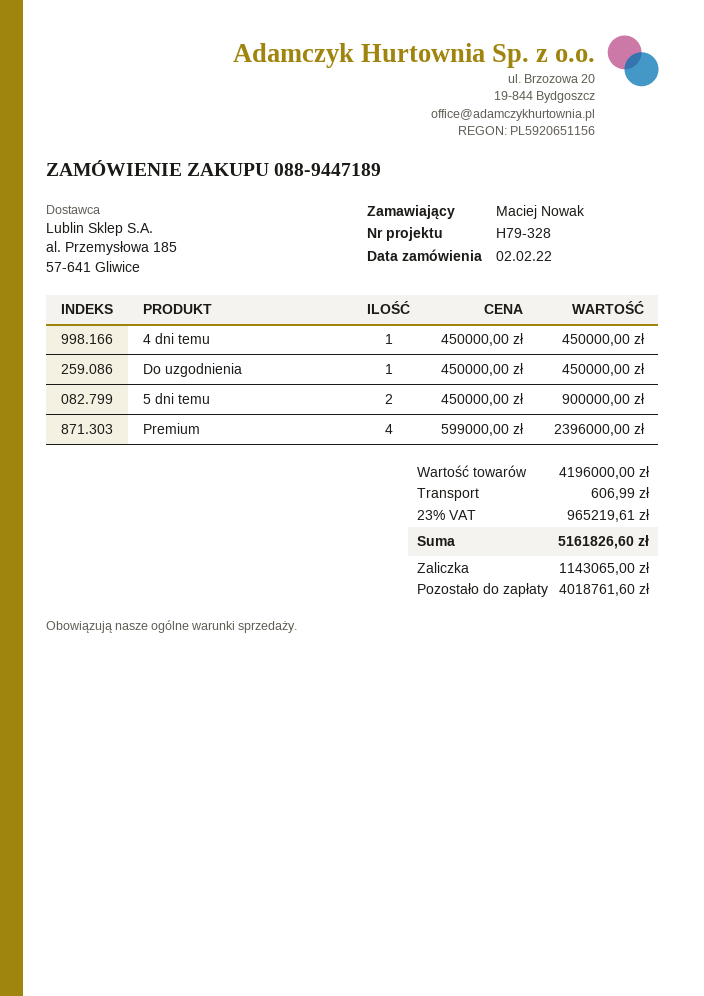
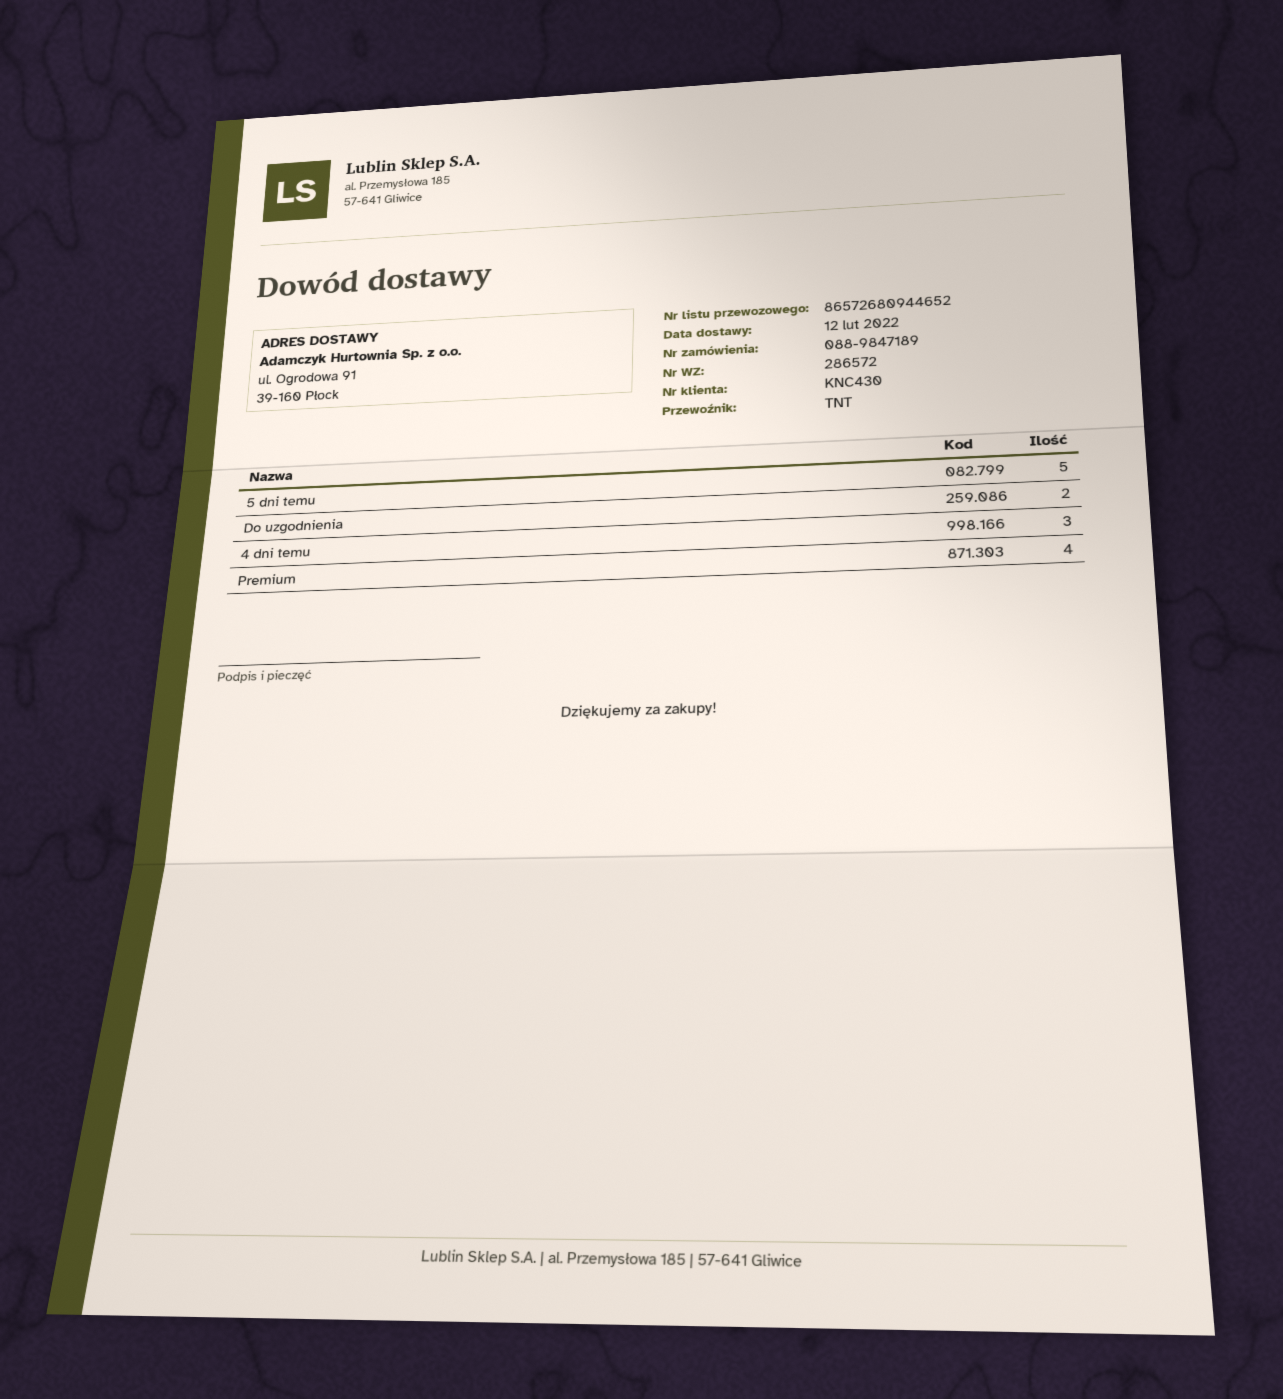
order number: 088-9447189 -> 088-9847189
4 dni temu: 1 -> 3
Do uzgodnienia: 1 -> 2
5 dni temu: 2 -> 5

